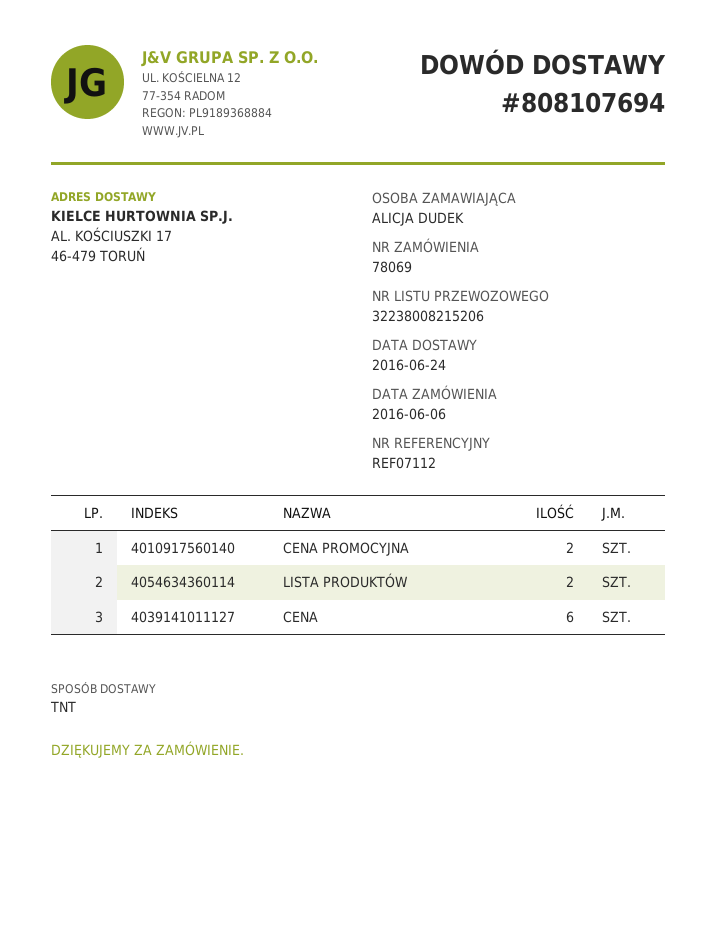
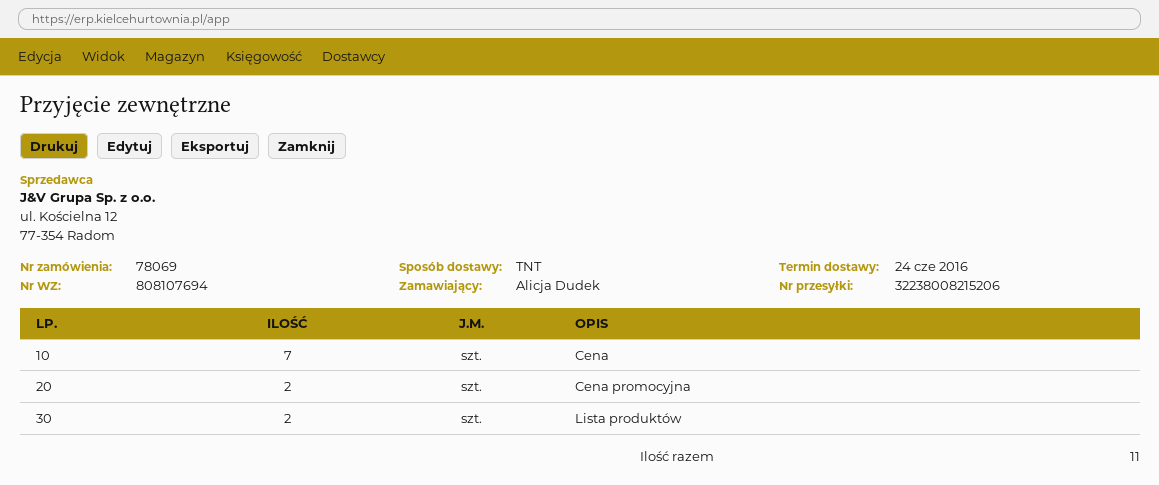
CENA: 6 -> 7

